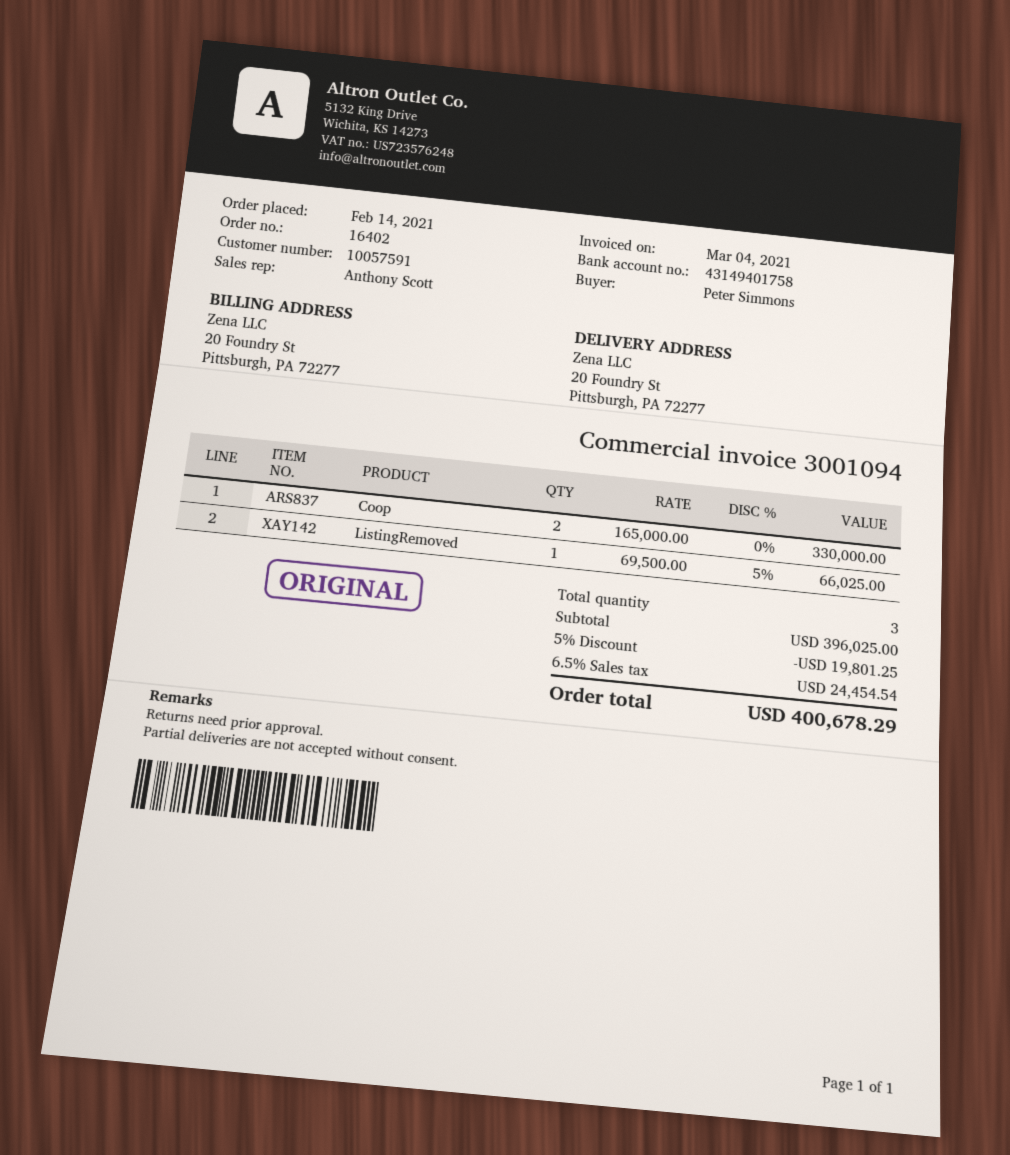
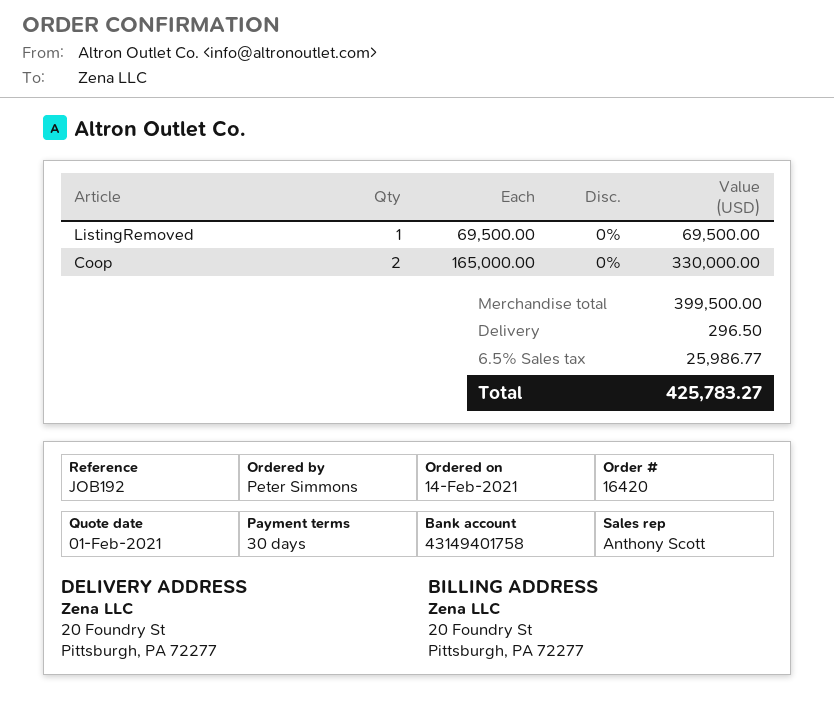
order number: 16402 -> 16420
ListingRemoved: 1 x 69500.00 - 5% = 66025.00 -> 1 x 69500.00 = 69500.00
subtotal: 396025.00 -> 399500.00
discount: 5% = 19801.25 -> none
shipping: none -> 296.50
tax: 6.5% = 24454.54 -> 6.5% = 25986.77
total: 400678.29 -> 425783.27

